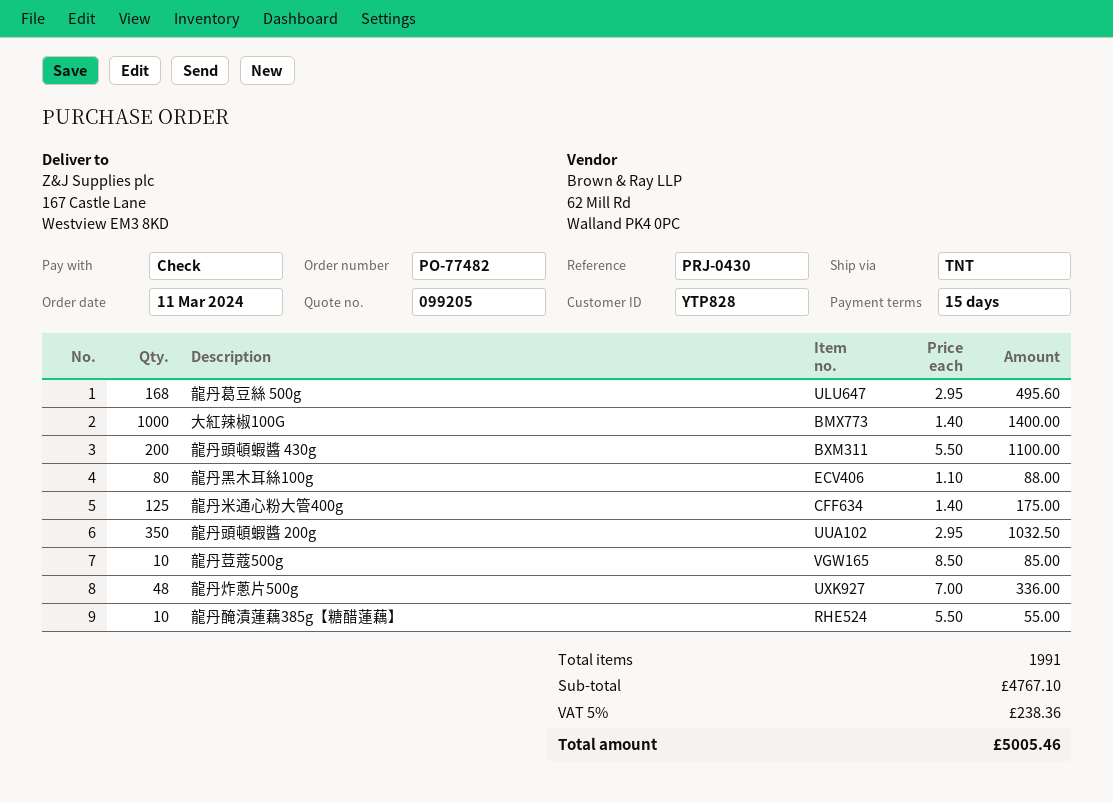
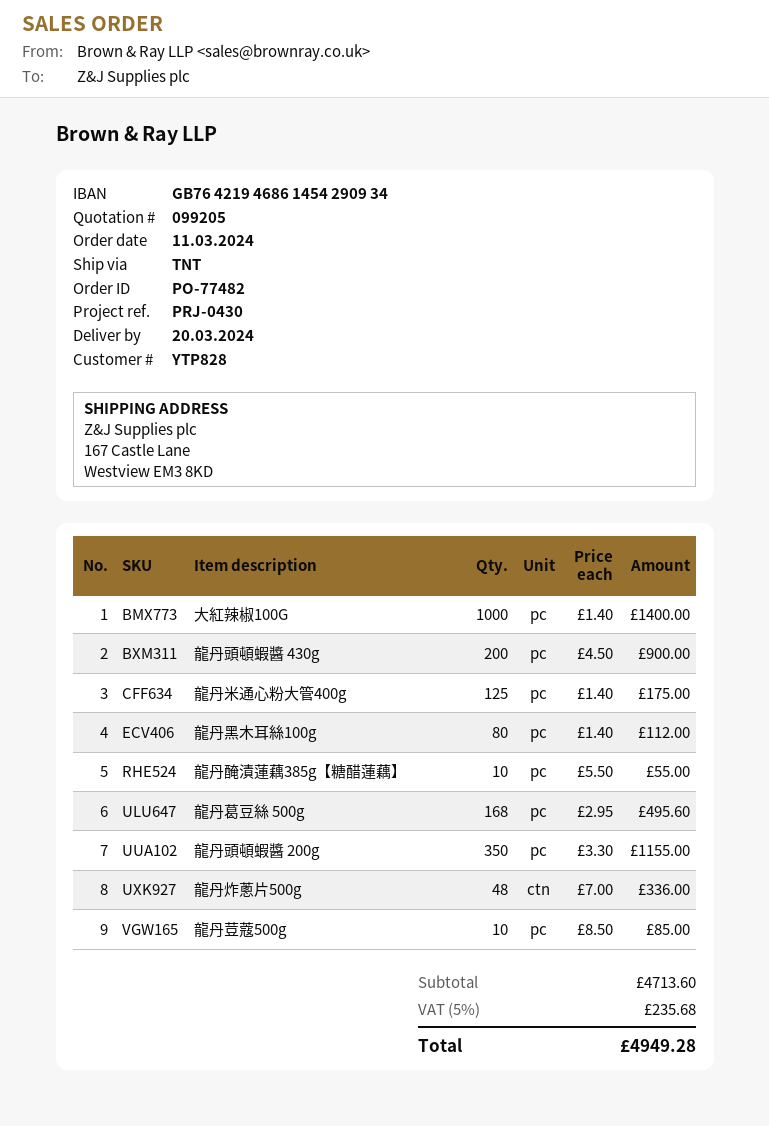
龍丹頭頓蝦醬 430g: 200 x 5.50 = 1100.00 -> 200 x 4.50 = 900.00
龍丹黑木耳絲100g: 80 x 1.10 = 88.00 -> 80 x 1.40 = 112.00
龍丹頭頓蝦醬 200g: 350 x 2.95 = 1032.50 -> 350 x 3.30 = 1155.00
subtotal: 4767.10 -> 4713.60
tax: 5% = 238.36 -> 5% = 235.68
total: 5005.46 -> 4949.28

